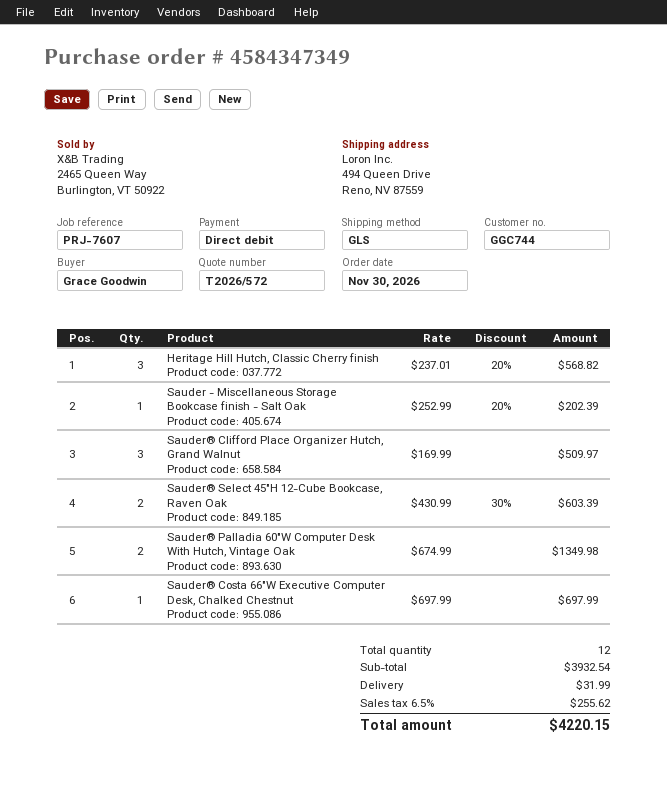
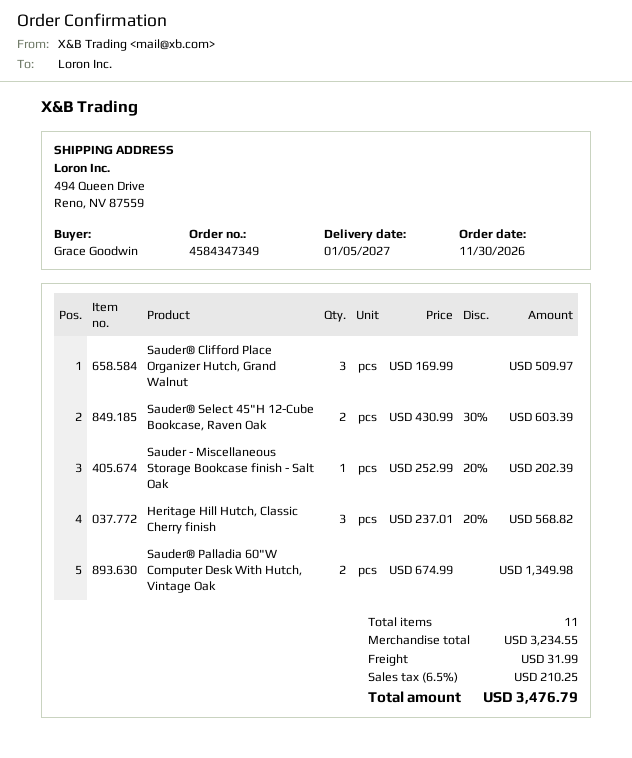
Sauder® Costa 66"W Executive Computer Desk, Chalked Chestnut: 1 x 697.99 = 697.99 -> none
total quantity: 12 -> 11
subtotal: 3932.54 -> 3234.55
tax: 6.5% = 255.62 -> 6.5% = 210.25
total: 4220.15 -> 3476.79

